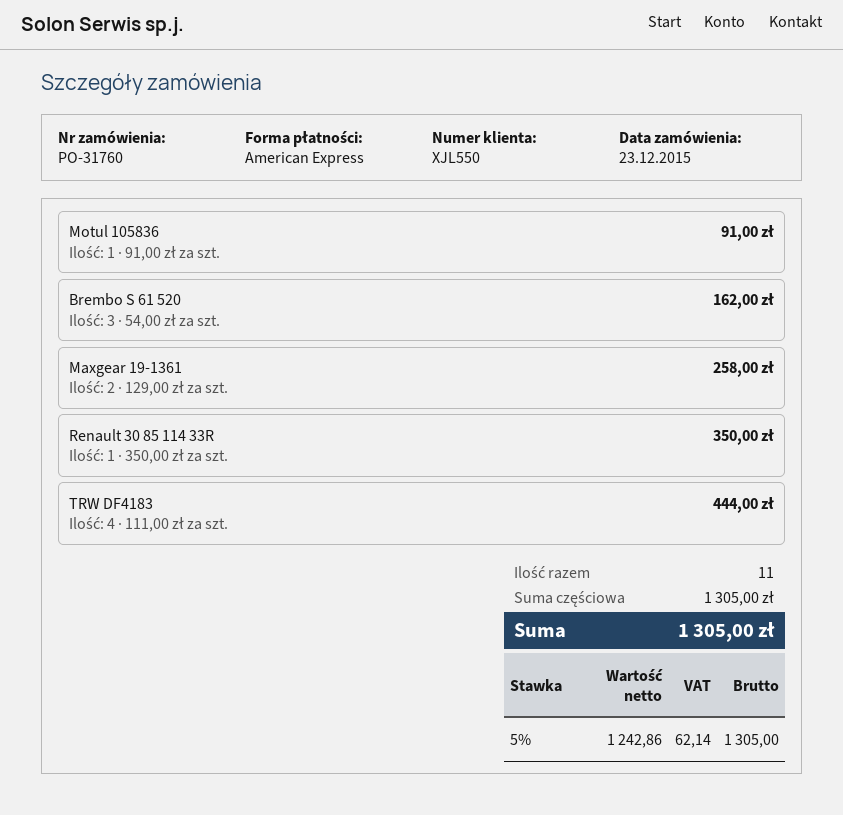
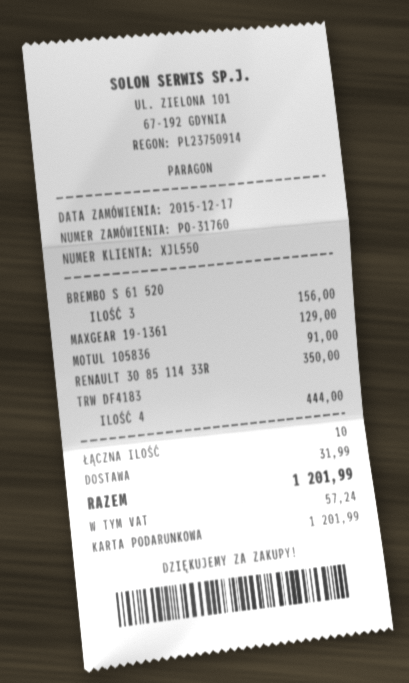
order date: 2015-12-23 -> 2015-12-17
payment method: American Express -> gift card
Brembo S 61 520: 3 for 162.00 -> 3 for 156.00
Maxgear 19-1361: 2 for 258.00 -> 1 for 129.00
total quantity: 11 -> 10
shipping: none -> 31.99
tax: 62.14 -> 57.24
total: 1305.00 -> 1201.99

